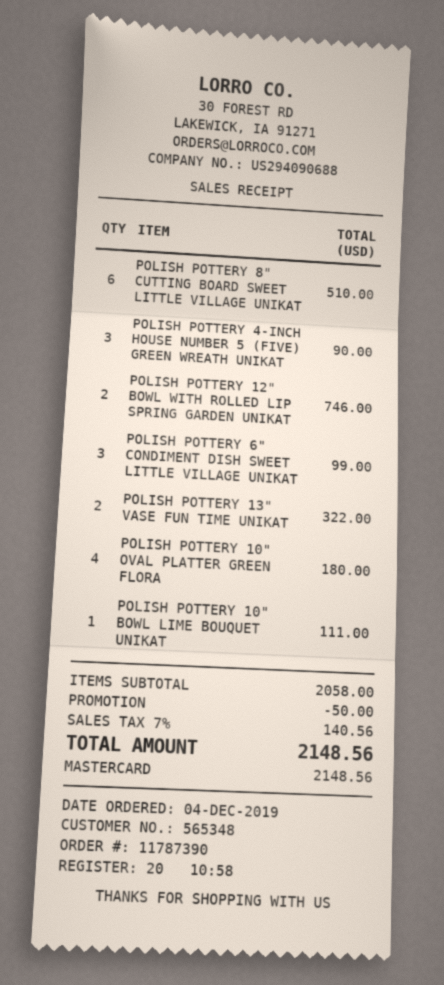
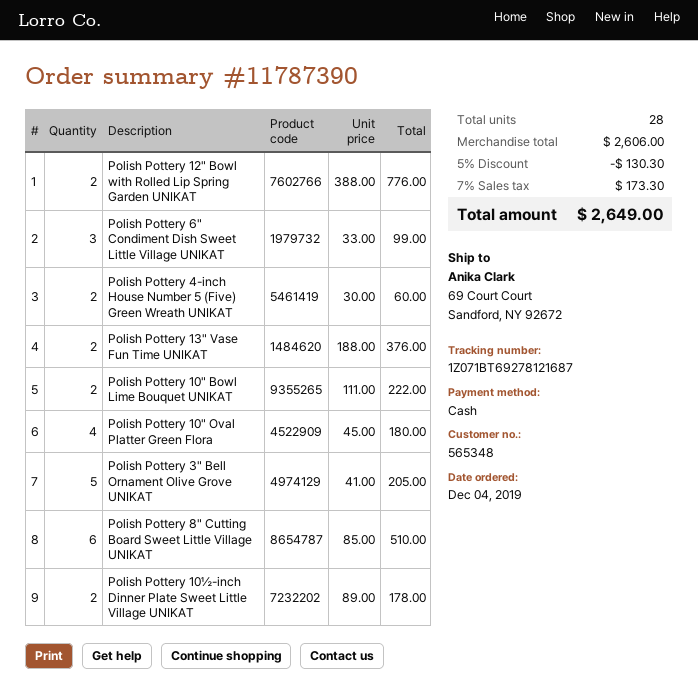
payment method: Mastercard -> cash
POLISH POTTERY 4-INCH HOUSE NUMBER 5 (FIVE) GREEN WREATH UNIKAT: 3 for 90.00 -> 2 for 60.00
POLISH POTTERY 12" BOWL WITH ROLLED LIP SPRING GARDEN UNIKAT: 2 for 746.00 -> 2 for 776.00
POLISH POTTERY 13" VASE FUN TIME UNIKAT: 2 for 322.00 -> 2 for 376.00
POLISH POTTERY 10" BOWL LIME BOUQUET UNIKAT: 1 for 111.00 -> 2 for 222.00
Polish Pottery 3" Bell Ornament Olive Grove UNIKAT: none -> 5 for 205.00
Polish Pottery 10½-inch Dinner Plate Sweet Little Village UNIKAT: none -> 2 for 178.00
subtotal: 2058.00 -> 2606.00
discount: 50.00 -> 130.30
tax: 7% = 140.56 -> 7% = 173.30
total: 2148.56 -> 2649.00

